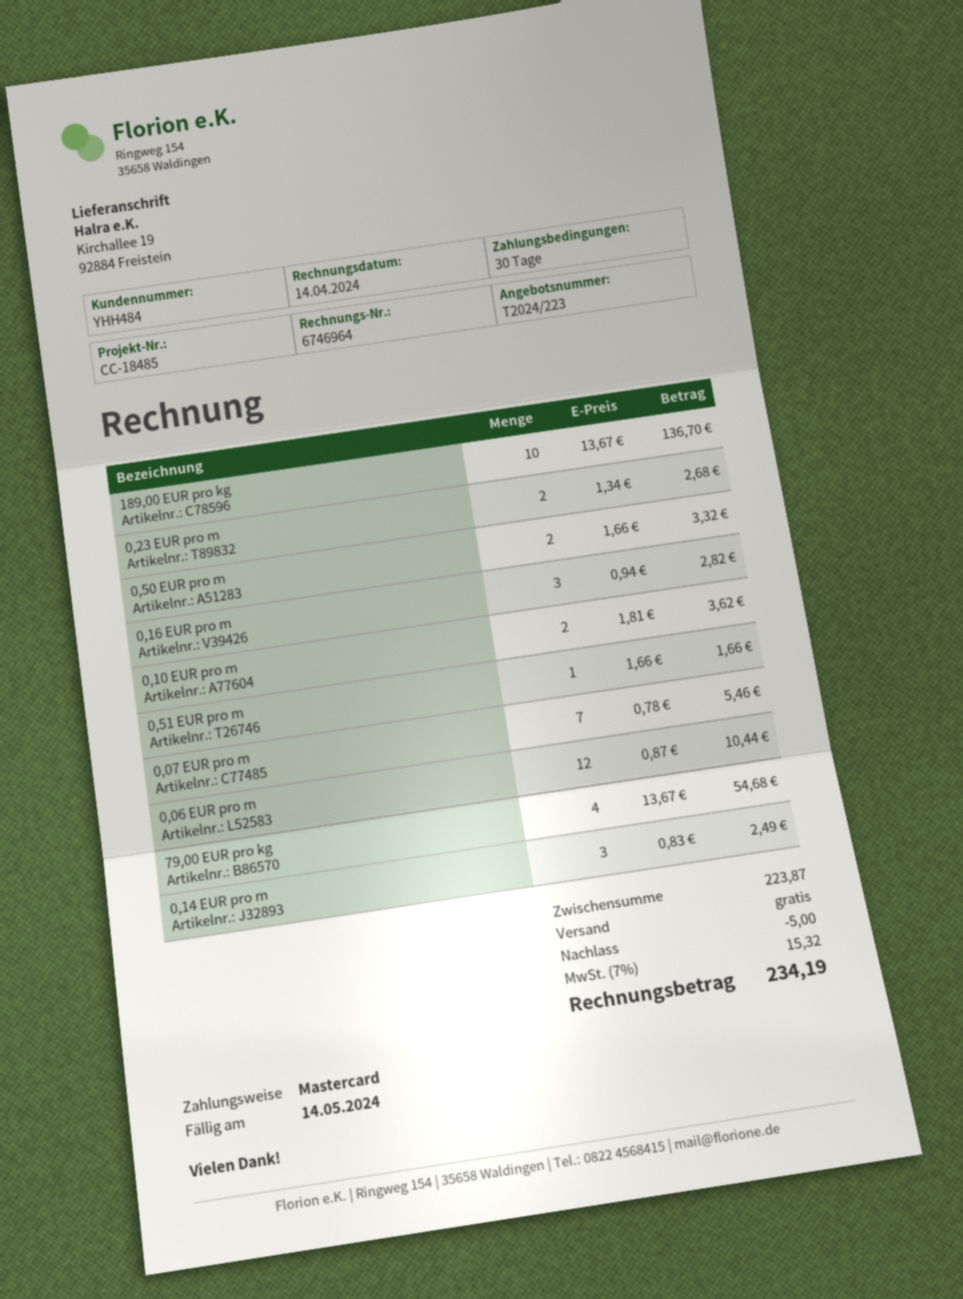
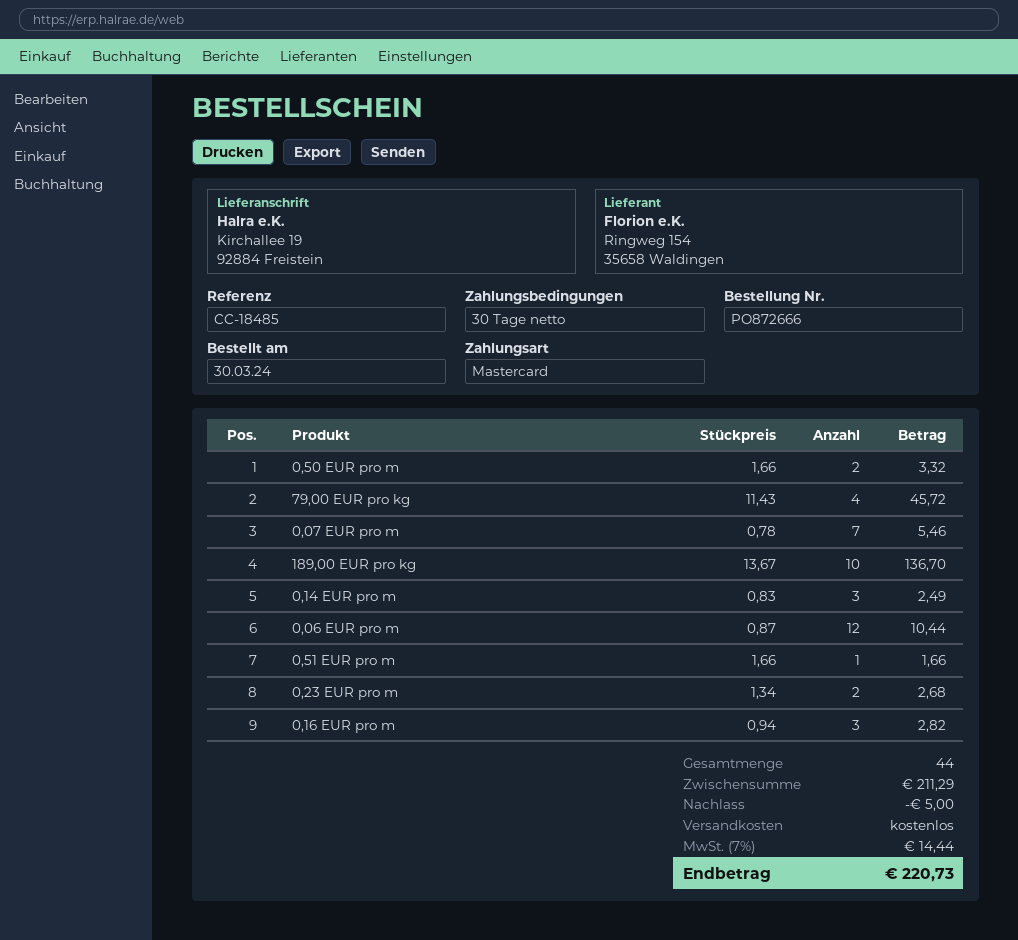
0,10 EUR pro m: 2 x 1.81 = 3.62 -> none
79,00 EUR pro kg: 4 x 13.67 = 54.68 -> 4 x 11.43 = 45.72
subtotal: 223.87 -> 211.29
tax: 7% = 15.32 -> 7% = 14.44
total: 234.19 -> 220.73

